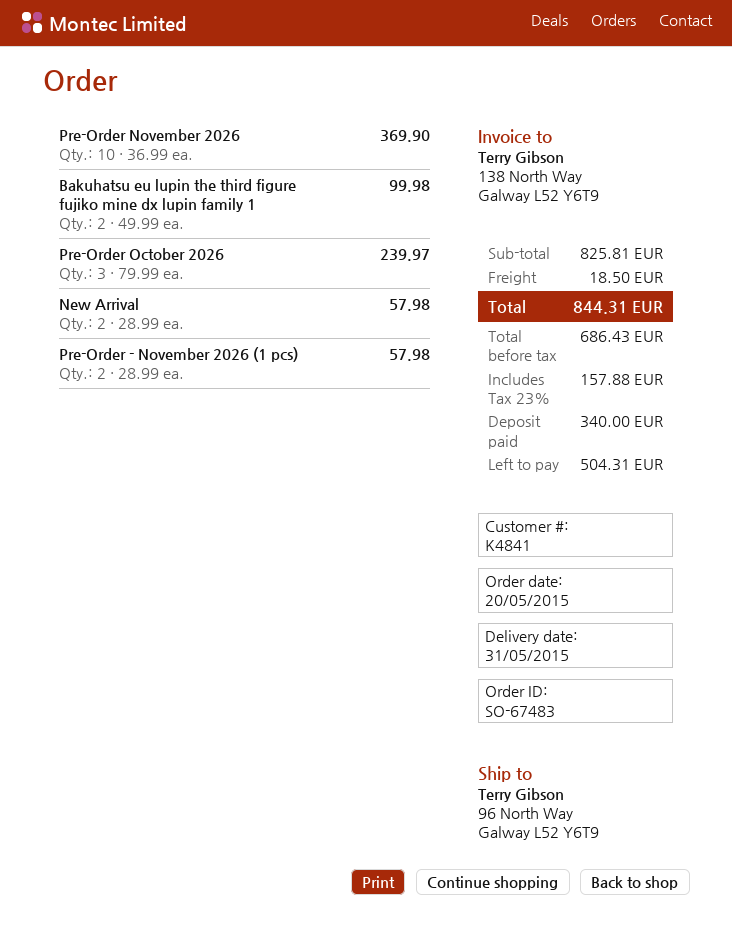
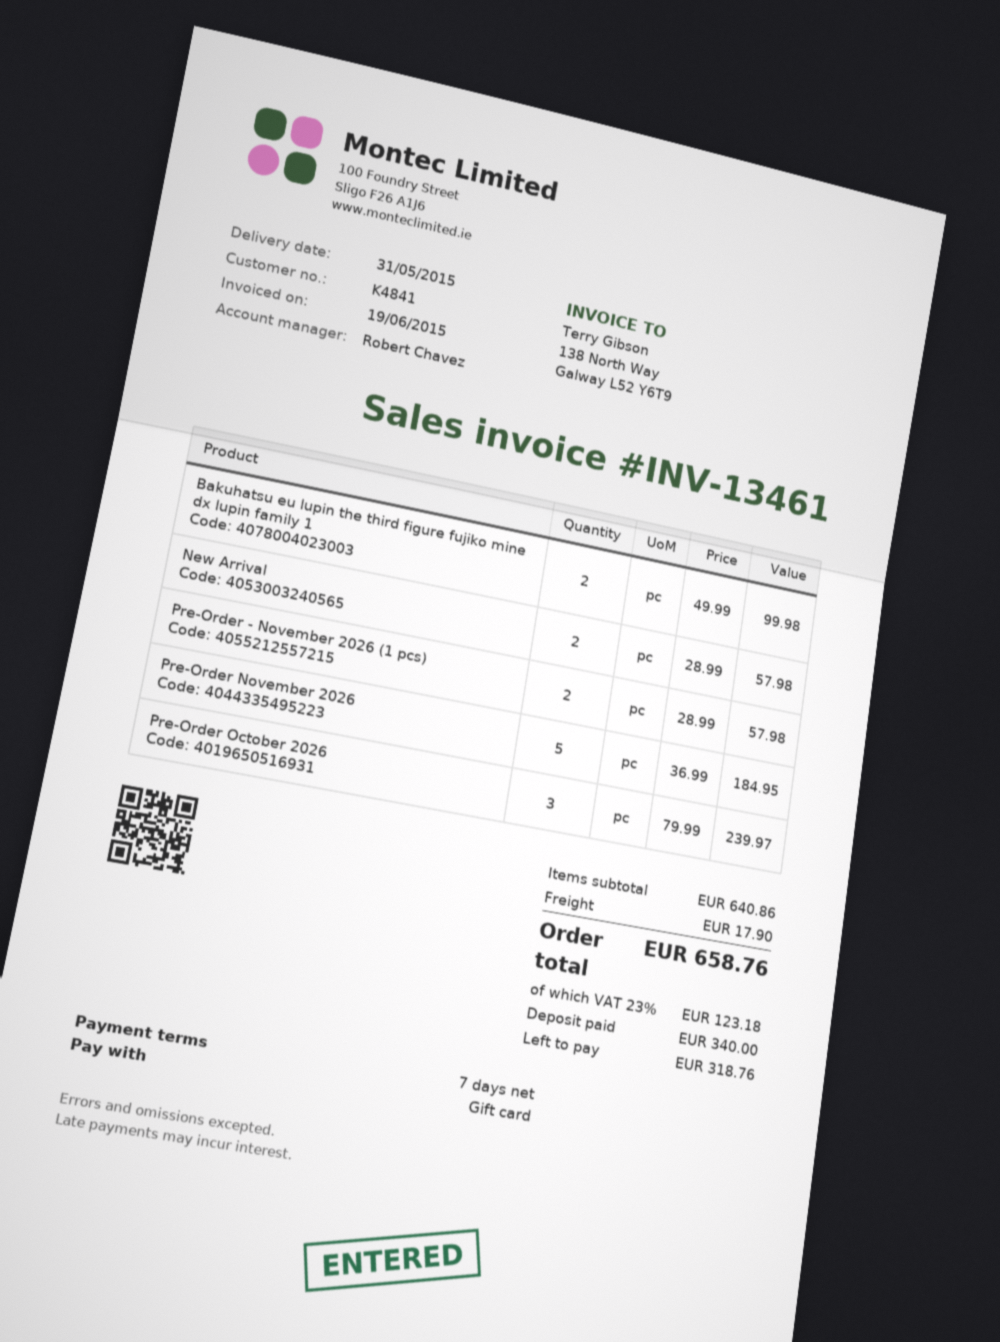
Pre-Order November 2026: 10 x 36.99 = 369.90 -> 5 x 36.99 = 184.95
subtotal: 825.81 -> 640.86
shipping: 18.50 -> 17.90
tax: 23% = 157.88 -> 23% = 123.18
total: 844.31 -> 658.76
balance: 504.31 -> 318.76

